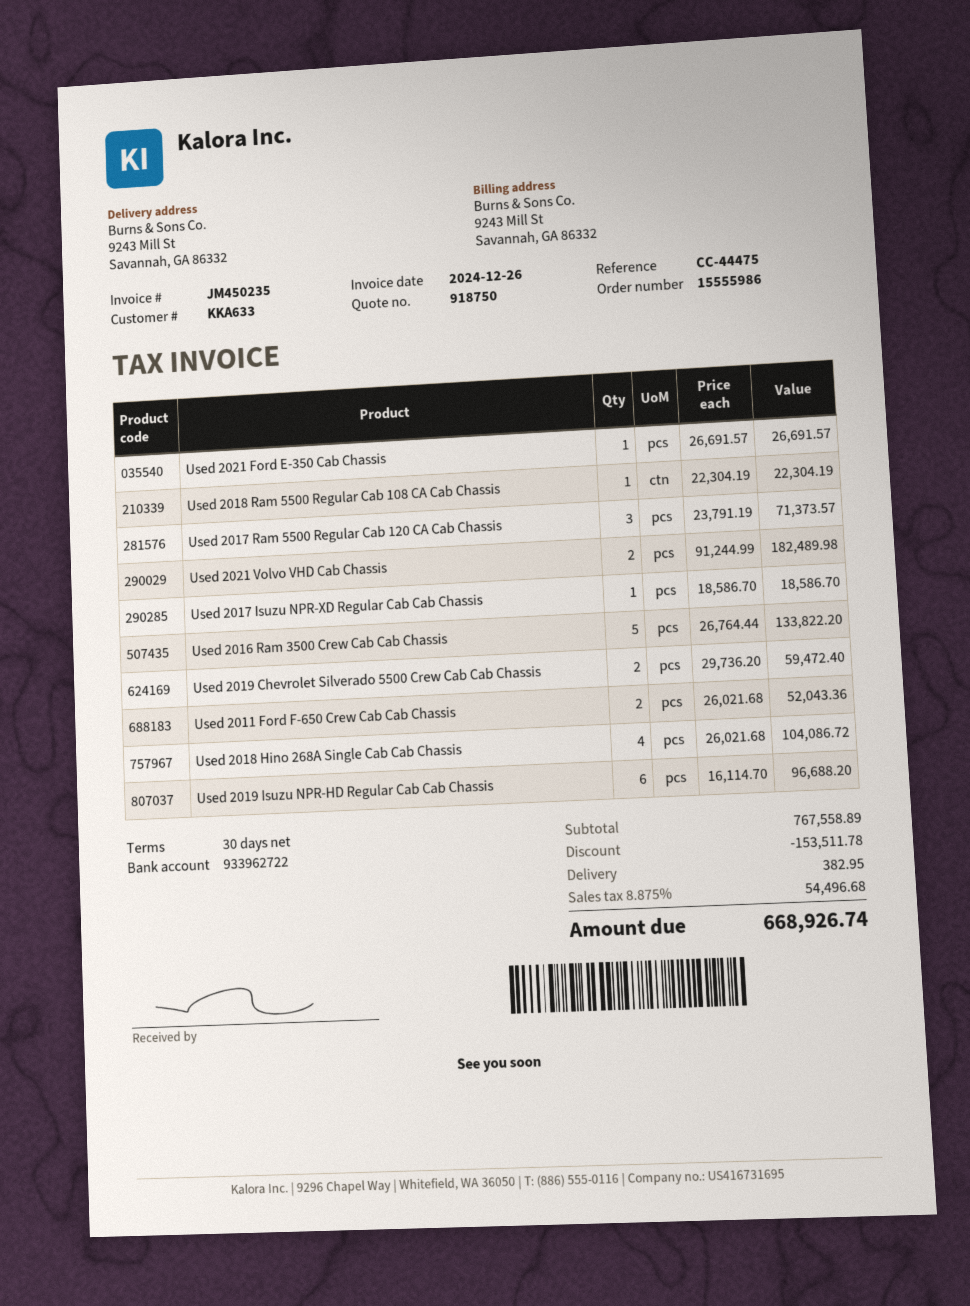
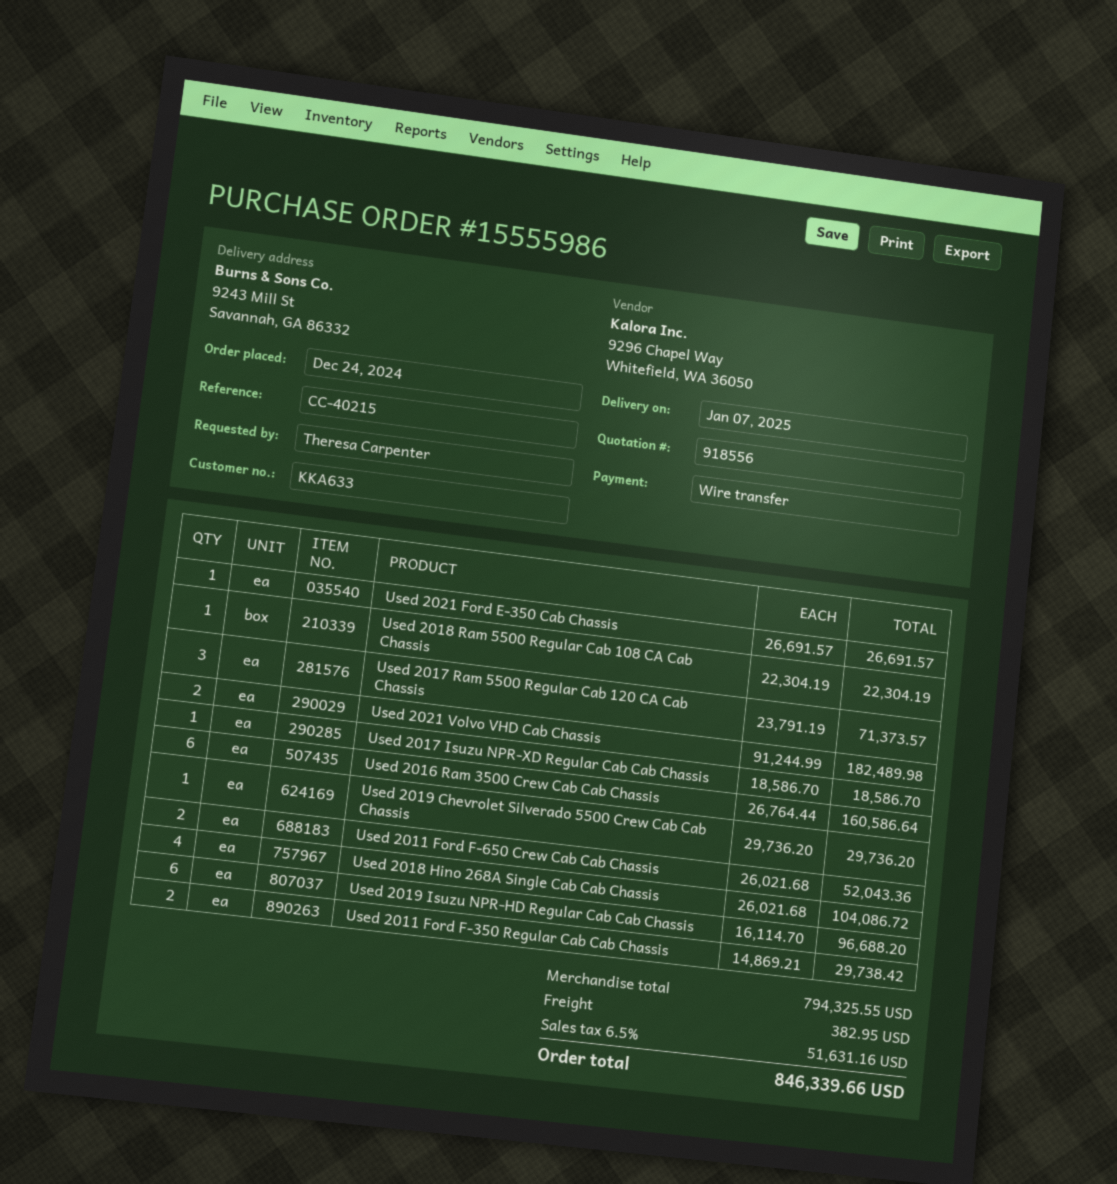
quote number: 918750 -> 918556
reference: CC-44475 -> CC-40215
Used 2016 Ram 3500 Crew Cab Cab Chassis: 5 x 26764.44 = 133822.20 -> 6 x 26764.44 = 160586.64
Used 2019 Chevrolet Silverado 5500 Crew Cab Cab Chassis: 2 x 29736.20 = 59472.40 -> 1 x 29736.20 = 29736.20
Used 2011 Ford F-350 Regular Cab Cab Chassis: none -> 2 x 14869.21 = 29738.42
subtotal: 767558.89 -> 794325.55
discount: 153511.78 -> none
tax: 8.875% = 54496.68 -> 6.5% = 51631.16
total: 668926.74 -> 846339.66

